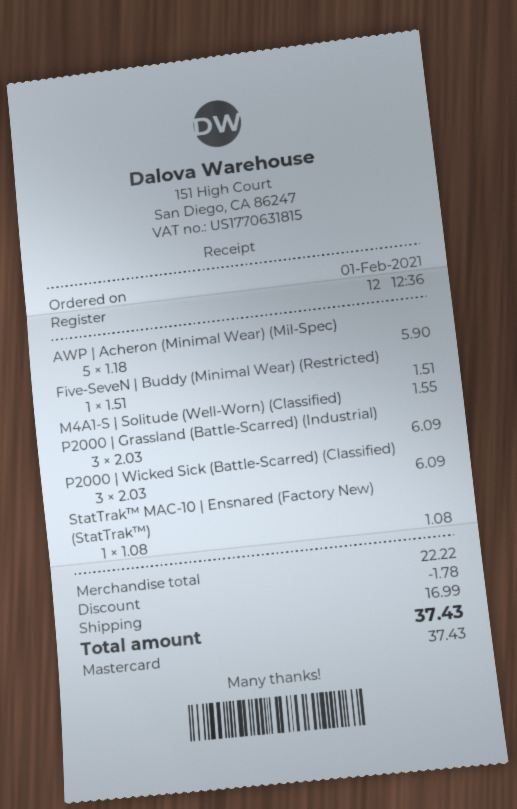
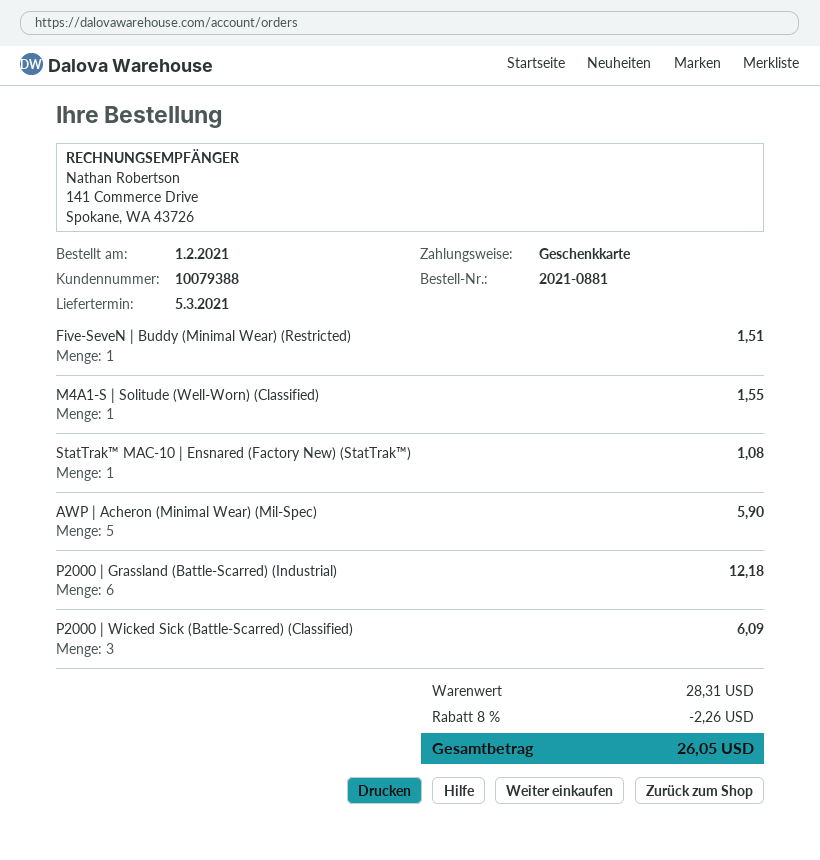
payment method: Mastercard -> gift card
P2000 | Grassland (Battle-Scarred) (Industrial): 3 for 6.09 -> 6 for 12.18
subtotal: 22.22 -> 28.31
discount: 1.78 -> 2.26
shipping: 16.99 -> none
total: 37.43 -> 26.05

